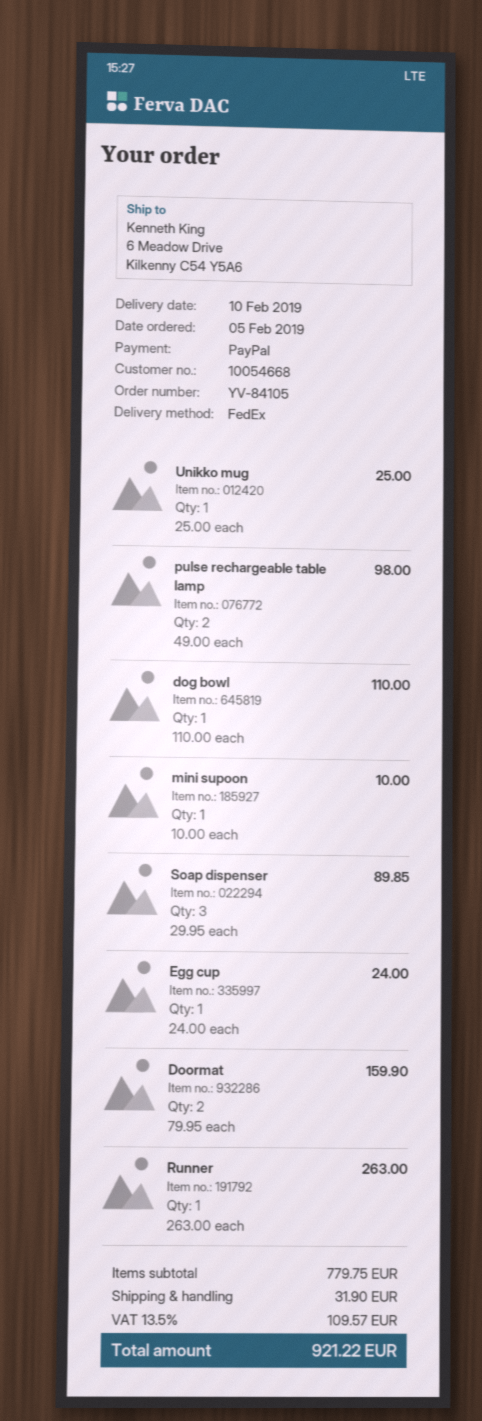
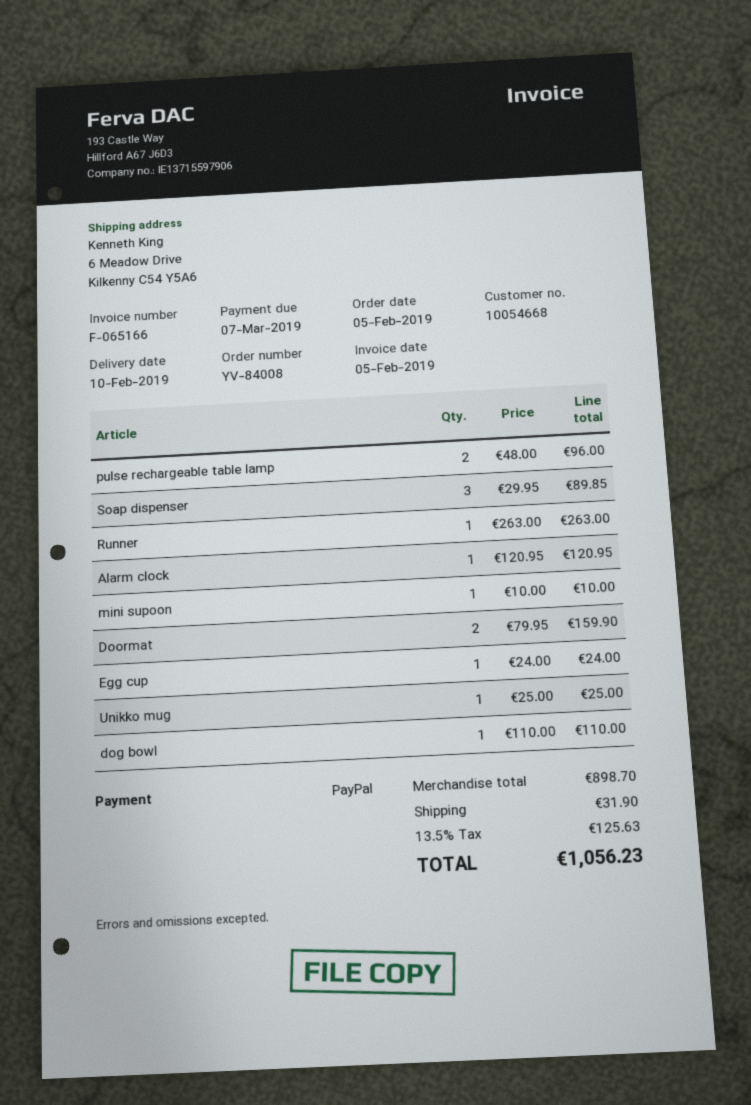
order number: YV-84105 -> YV-84008
pulse rechargeable table lamp: 2 x 49.00 = 98.00 -> 2 x 48.00 = 96.00
Alarm clock: none -> 1 x 120.95 = 120.95
subtotal: 779.75 -> 898.70
tax: 13.5% = 109.57 -> 13.5% = 125.63
total: 921.22 -> 1056.23

